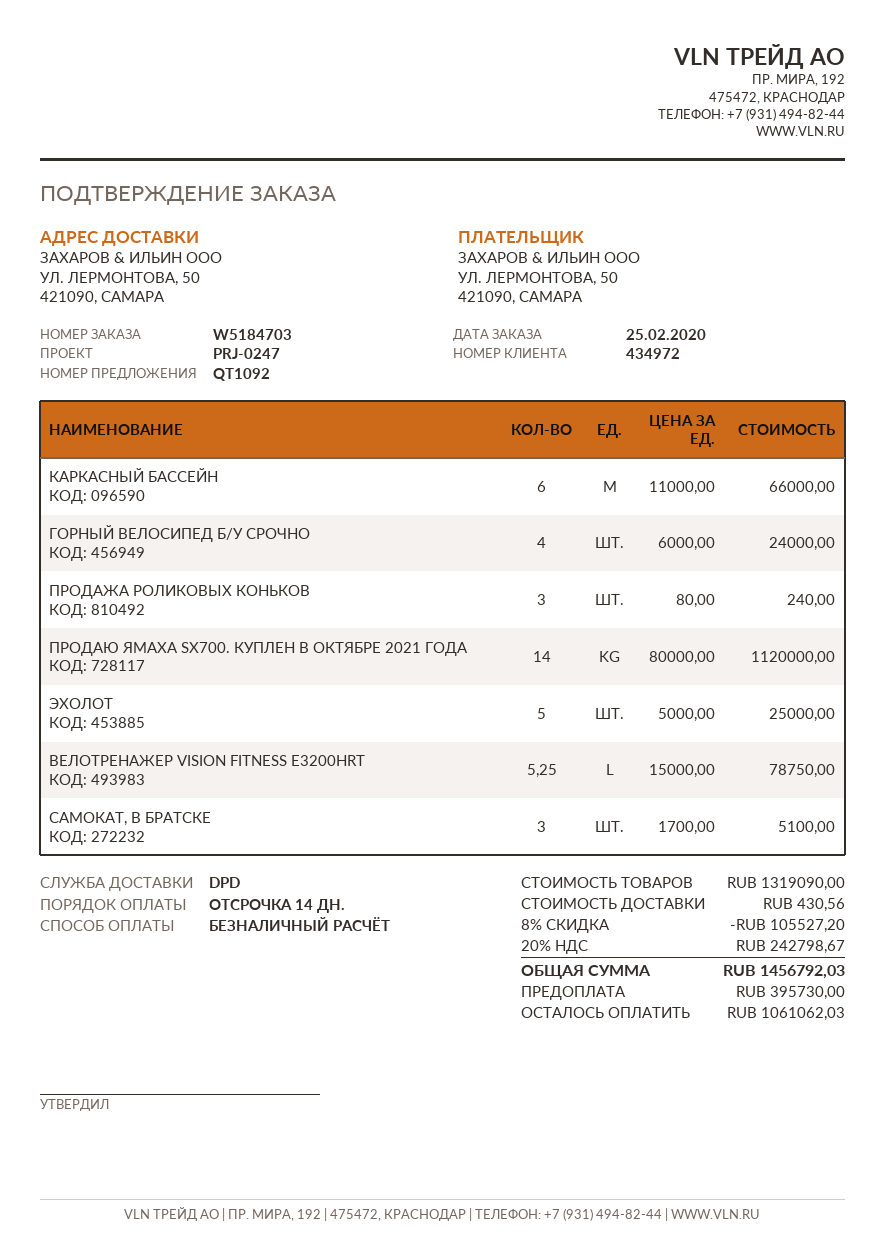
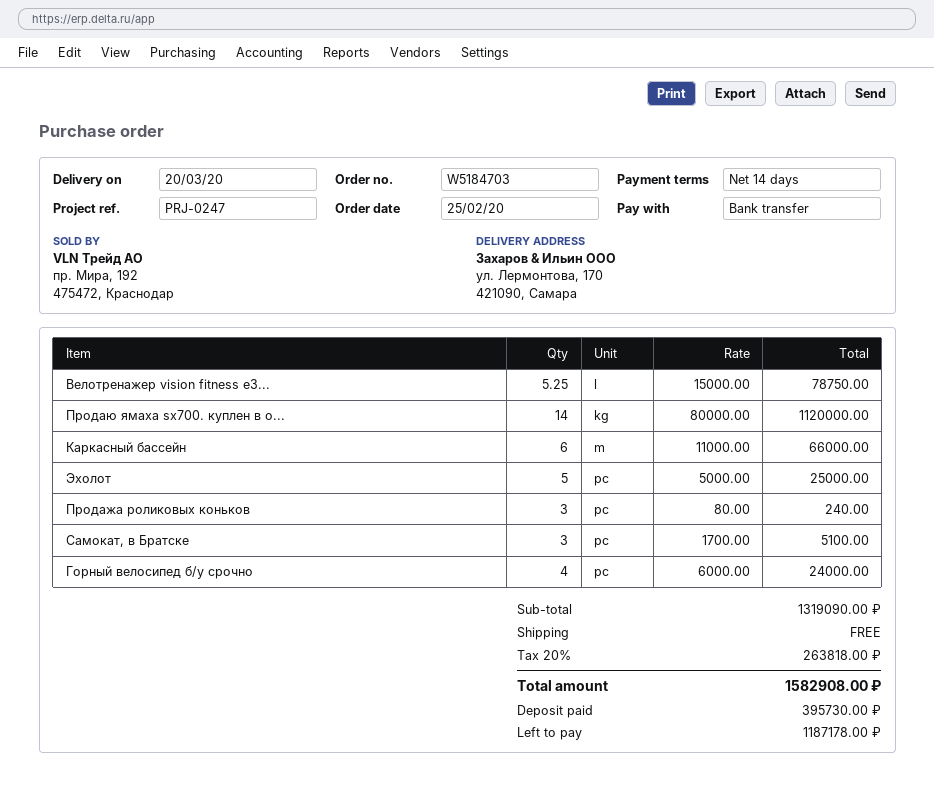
ship to: УЛ. ЛЕРМОНТОВА, 50, 421090, САМАРА -> ул. Лермонтова, 170, 421090, Самара
discount: 8% = 105527.20 -> none
shipping: 430.56 -> 0.00
tax: 20% = 242798.67 -> 20% = 263818.00
total: 1456792.03 -> 1582908.00
balance: 1061062.03 -> 1187178.00

